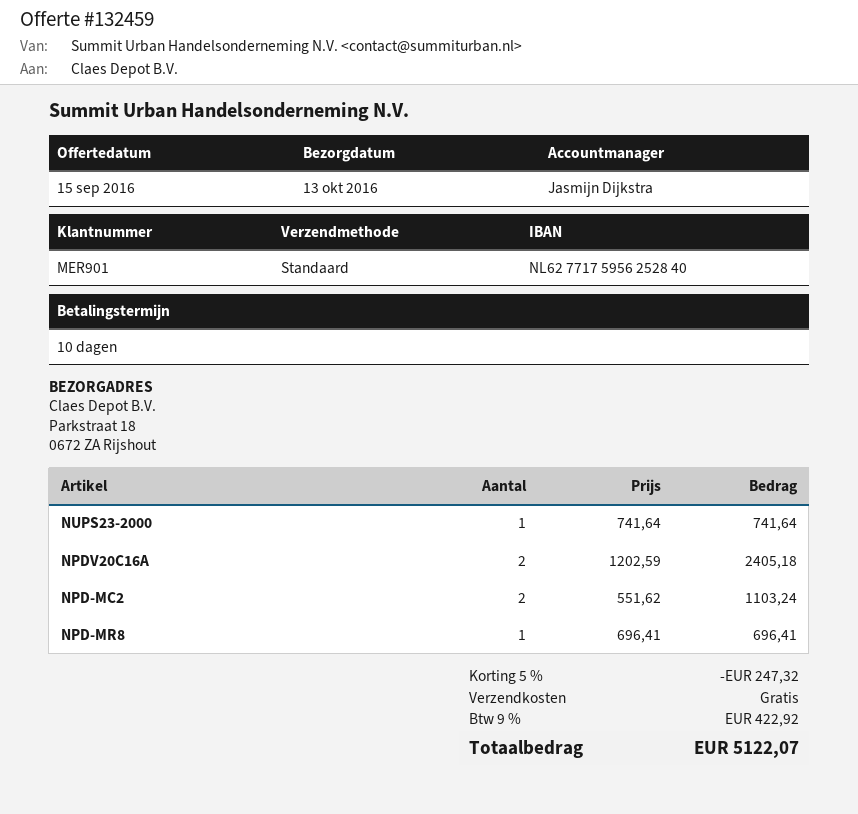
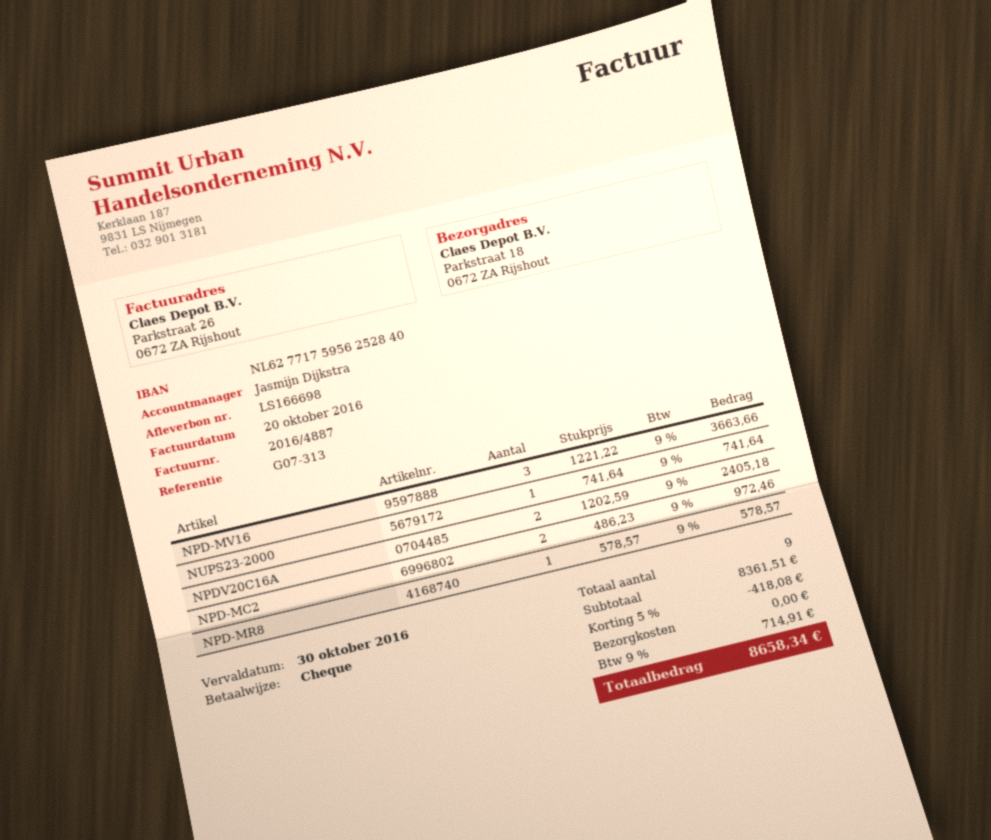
NPD-MC2: 2 x 551.62 = 1103.24 -> 2 x 486.23 = 972.46
NPD-MR8: 1 x 696.41 = 696.41 -> 1 x 578.57 = 578.57
NPD-MV16: none -> 3 x 1221.22 = 3663.66
discount: 5% = 247.32 -> 5% = 418.08
tax: 9% = 422.92 -> 9% = 714.91
total: 5122.07 -> 8658.34

